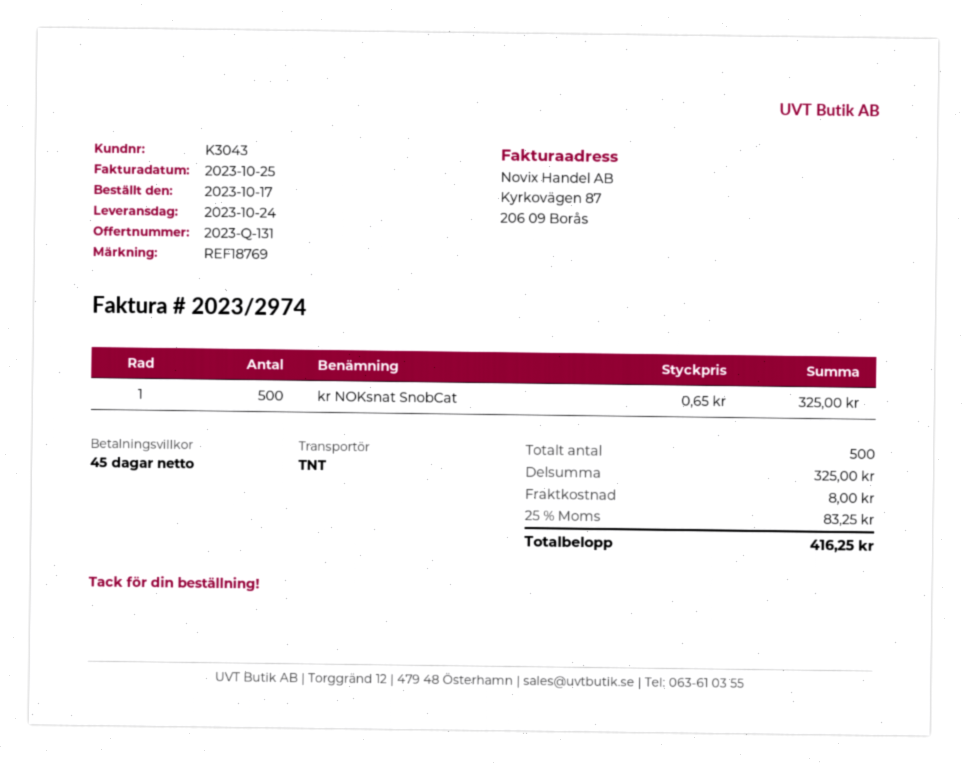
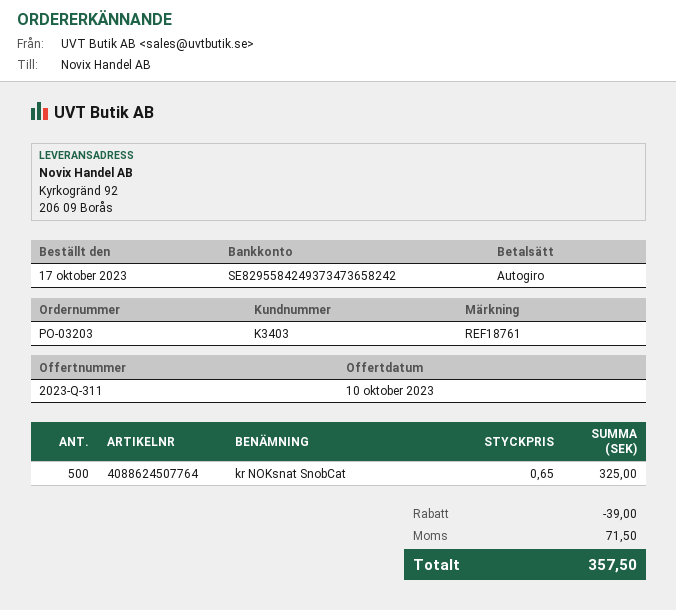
quote number: 2023-Q-131 -> 2023-Q-311
customer number: K3043 -> K3403
reference: REF18769 -> REF18761
discount: none -> 39.00
shipping: 8.00 -> none
tax: 83.25 -> 71.50
total: 416.25 -> 357.50

